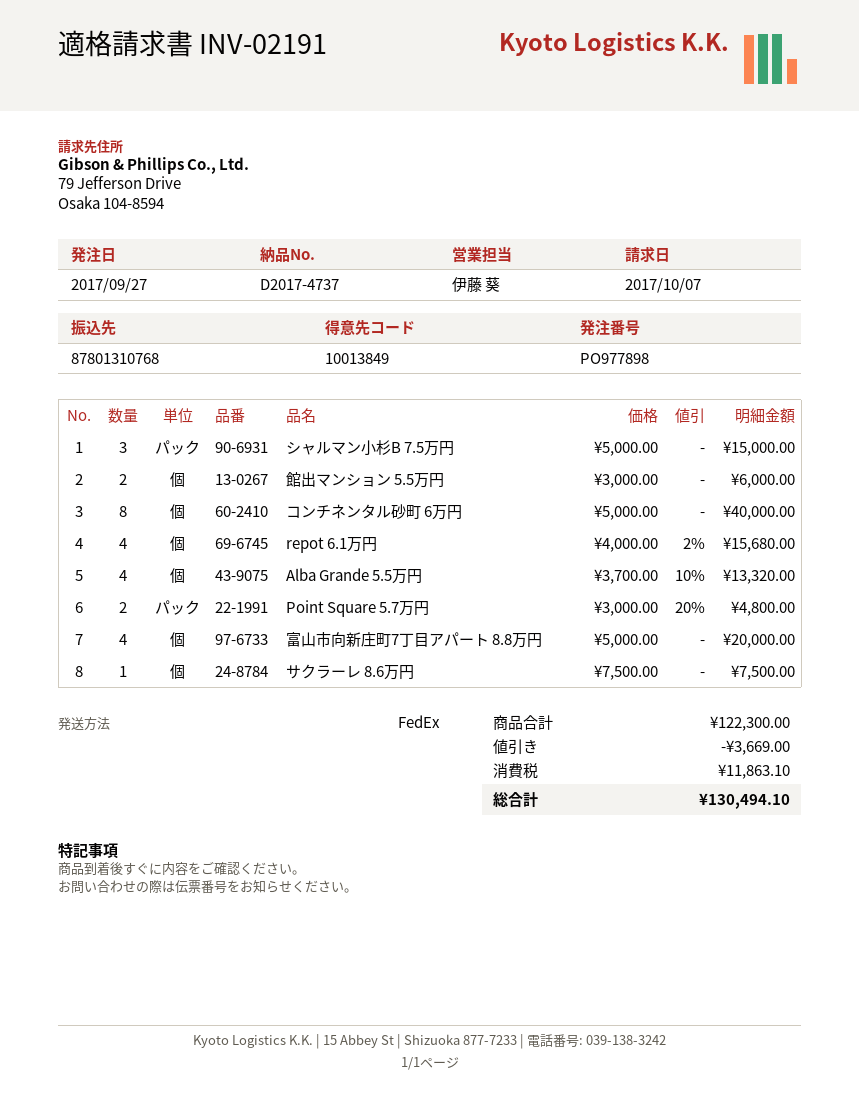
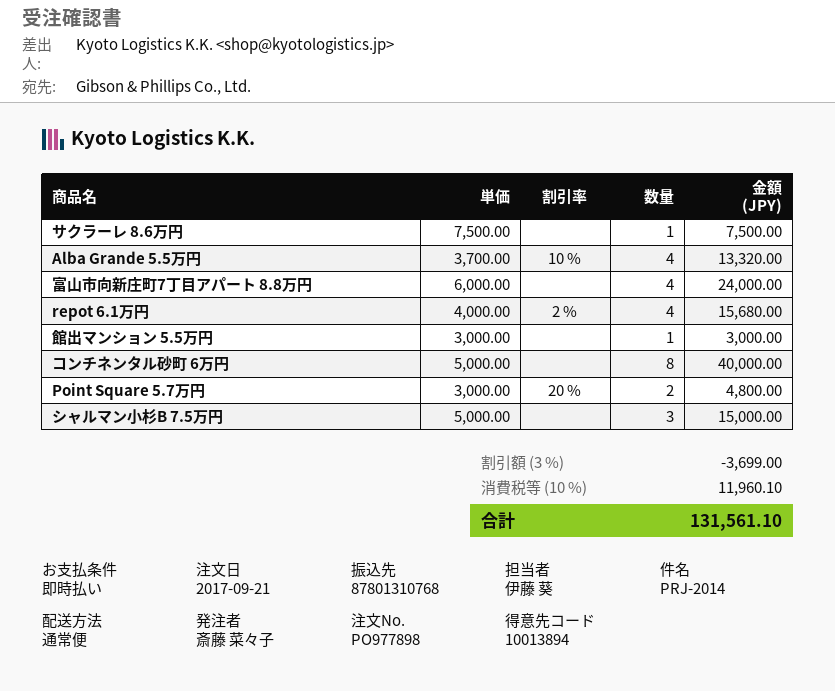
order date: 2017-09-27 -> 2017-09-21
customer number: 10013849 -> 10013894
shipping method: FedEx -> standard
館出マンション 5.5万円: 2 x 3000.00 = 6000.00 -> 1 x 3000.00 = 3000.00
富山市向新庄町7丁目アパート 8.8万円: 4 x 5000.00 = 20000.00 -> 4 x 6000.00 = 24000.00
discount: 3669.00 -> 3699.00
tax: 11863.10 -> 11960.10
total: 130494.10 -> 131561.10

